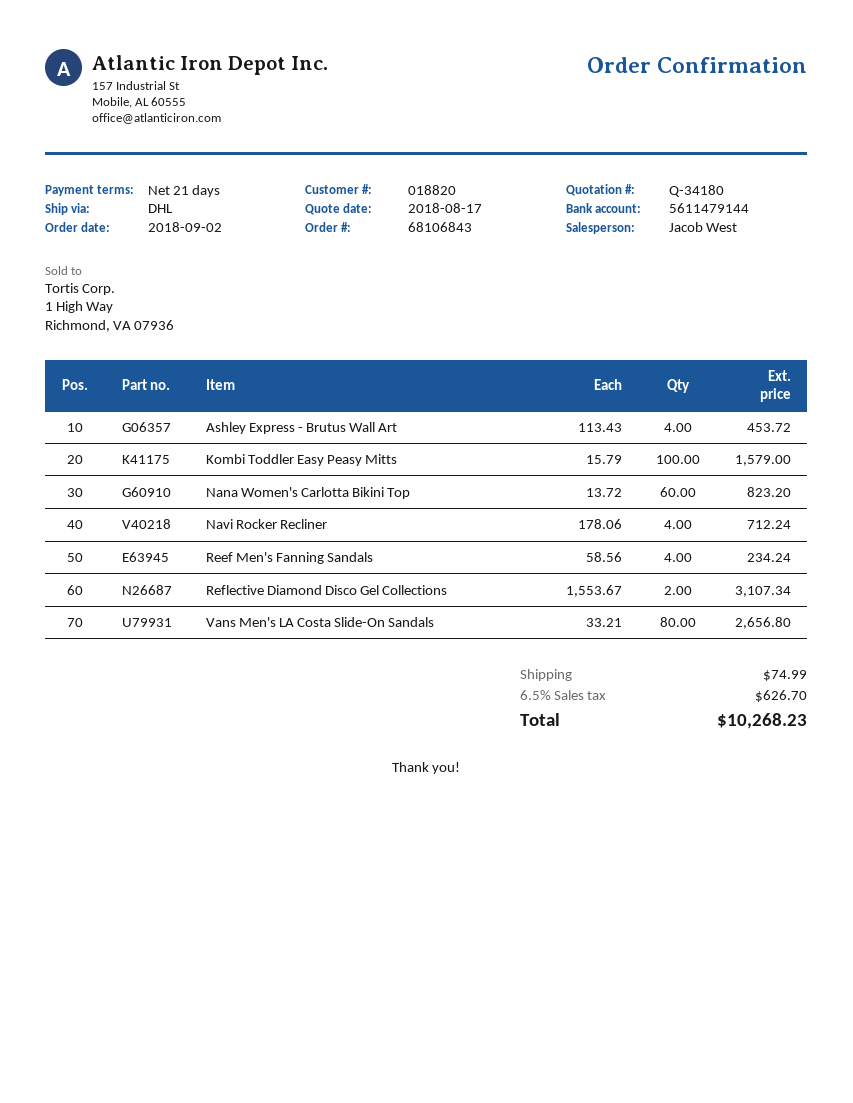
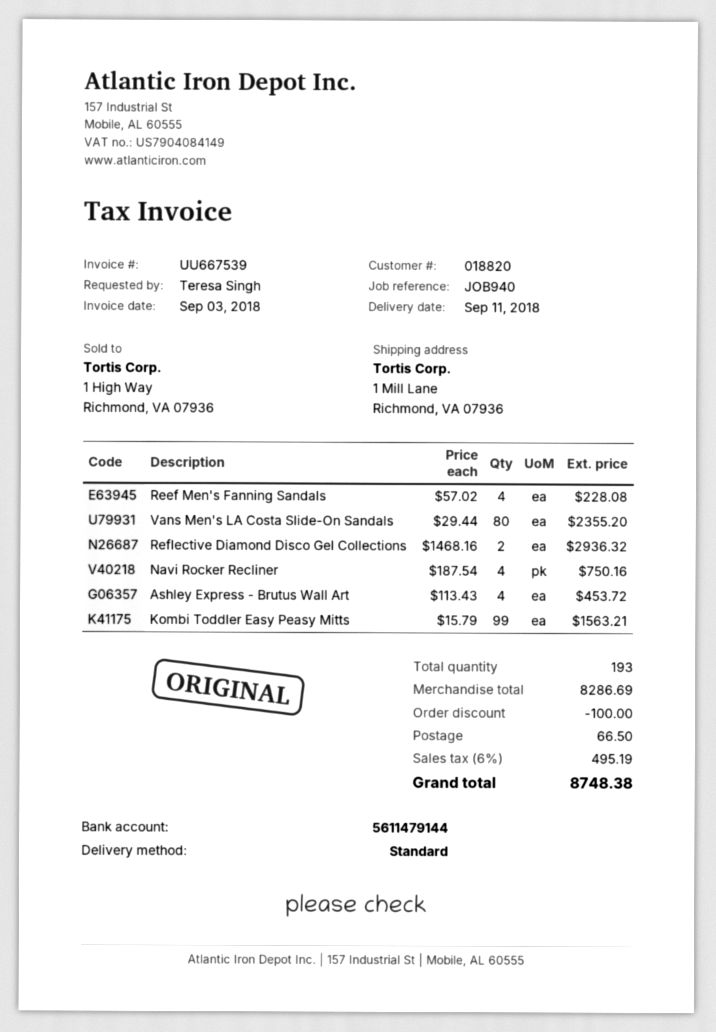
shipping method: DHL -> standard
Kombi Toddler Easy Peasy Mitts: 100 x 15.79 = 1579.00 -> 99 x 15.79 = 1563.21
Nana Women's Carlotta Bikini Top: 60 x 13.72 = 823.20 -> none
Navi Rocker Recliner: 4 x 178.06 = 712.24 -> 4 x 187.54 = 750.16
Reef Men's Fanning Sandals: 4 x 58.56 = 234.24 -> 4 x 57.02 = 228.08
Reflective Diamond Disco Gel Collections: 2 x 1553.67 = 3107.34 -> 2 x 1468.16 = 2936.32
Vans Men's LA Costa Slide-On Sandals: 80 x 33.21 = 2656.80 -> 80 x 29.44 = 2355.20
discount: none -> 100.00
shipping: 74.99 -> 66.50
tax: 6.5% = 626.70 -> 6% = 495.19
total: 10268.23 -> 8748.38

